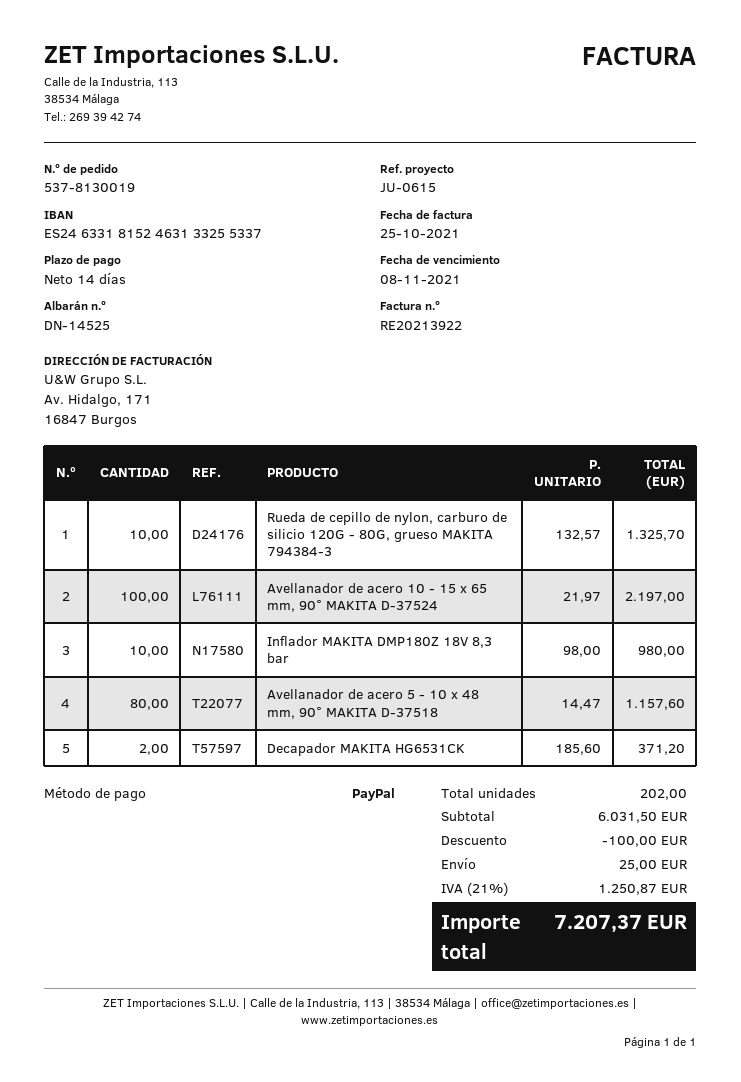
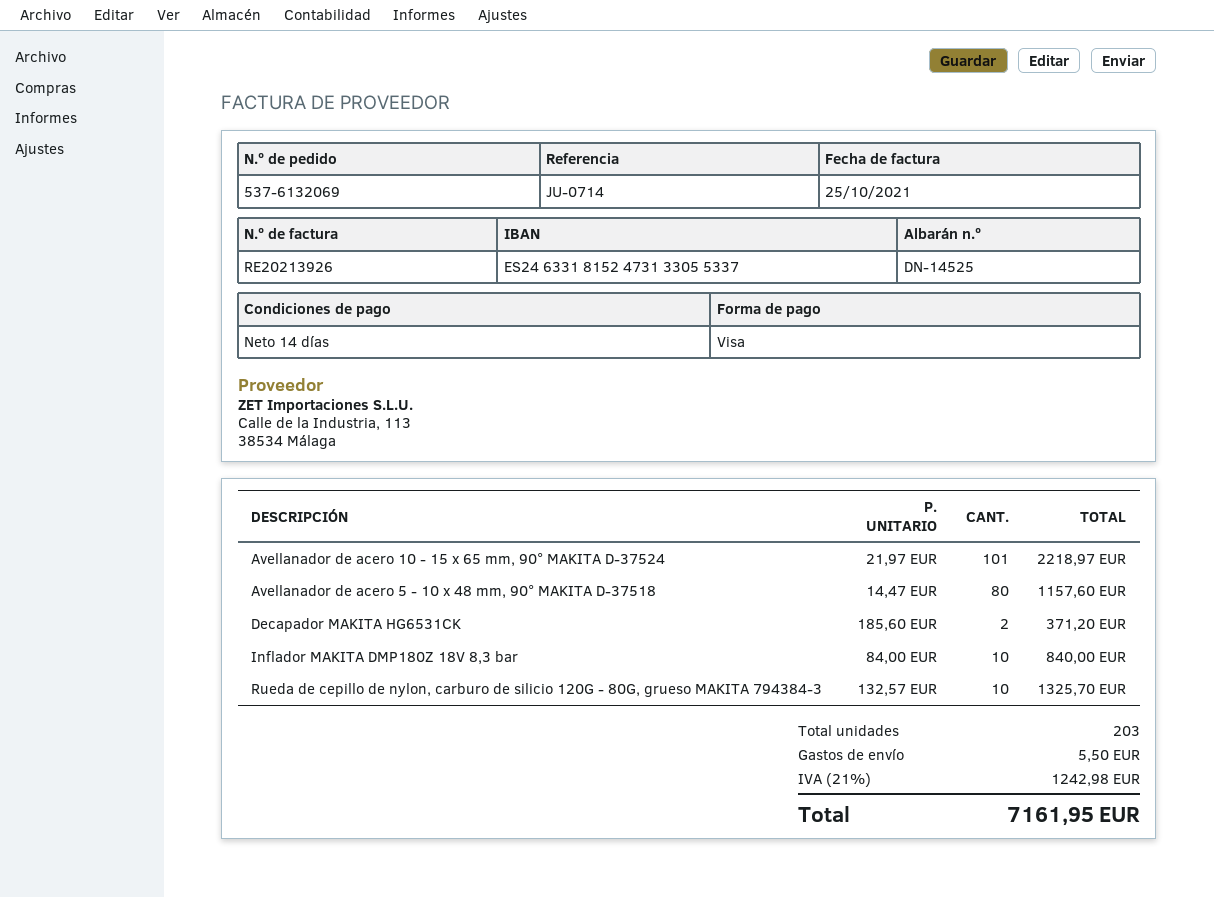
order number: 537-8130019 -> 537-6132069
invoice number: RE20213922 -> RE20213926
reference: JU-0615 -> JU-0714
payment method: PayPal -> Visa
bank account: ES2463318152463133255337 -> ES2463318152473133055337
Avellanador de acero 10 - 15 x 65 mm, 90° MAKITA D-37524: 100 x 21.97 = 2197.00 -> 101 x 21.97 = 2218.97
Inflador MAKITA DMP180Z 18V 8,3 bar: 10 x 98.00 = 980.00 -> 10 x 84.00 = 840.00
total quantity: 202 -> 203
discount: 100.00 -> none
shipping: 25.00 -> 5.50
tax: 21% = 1250.87 -> 21% = 1242.98
total: 7207.37 -> 7161.95

